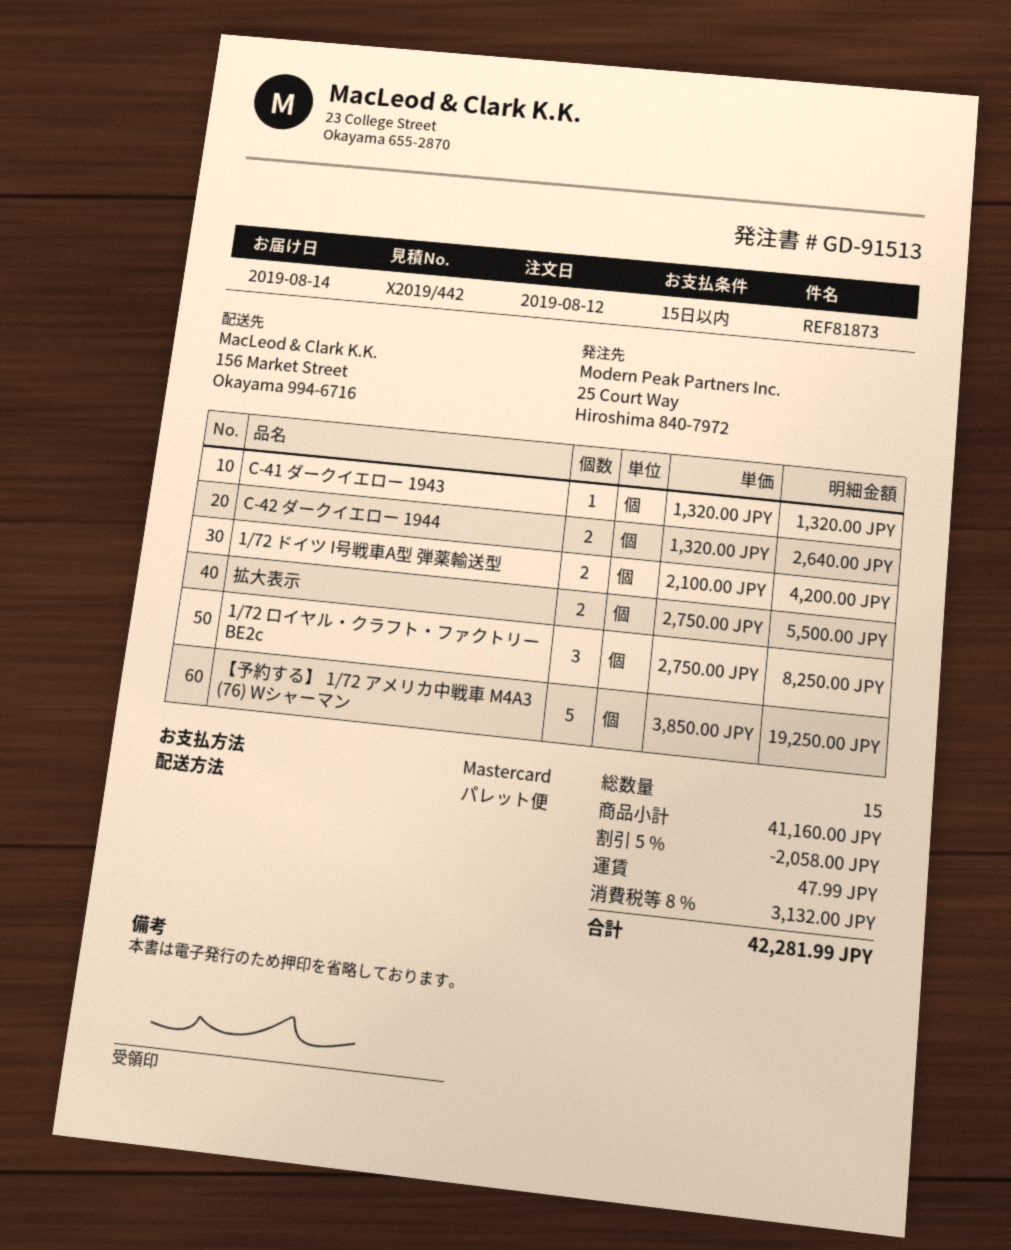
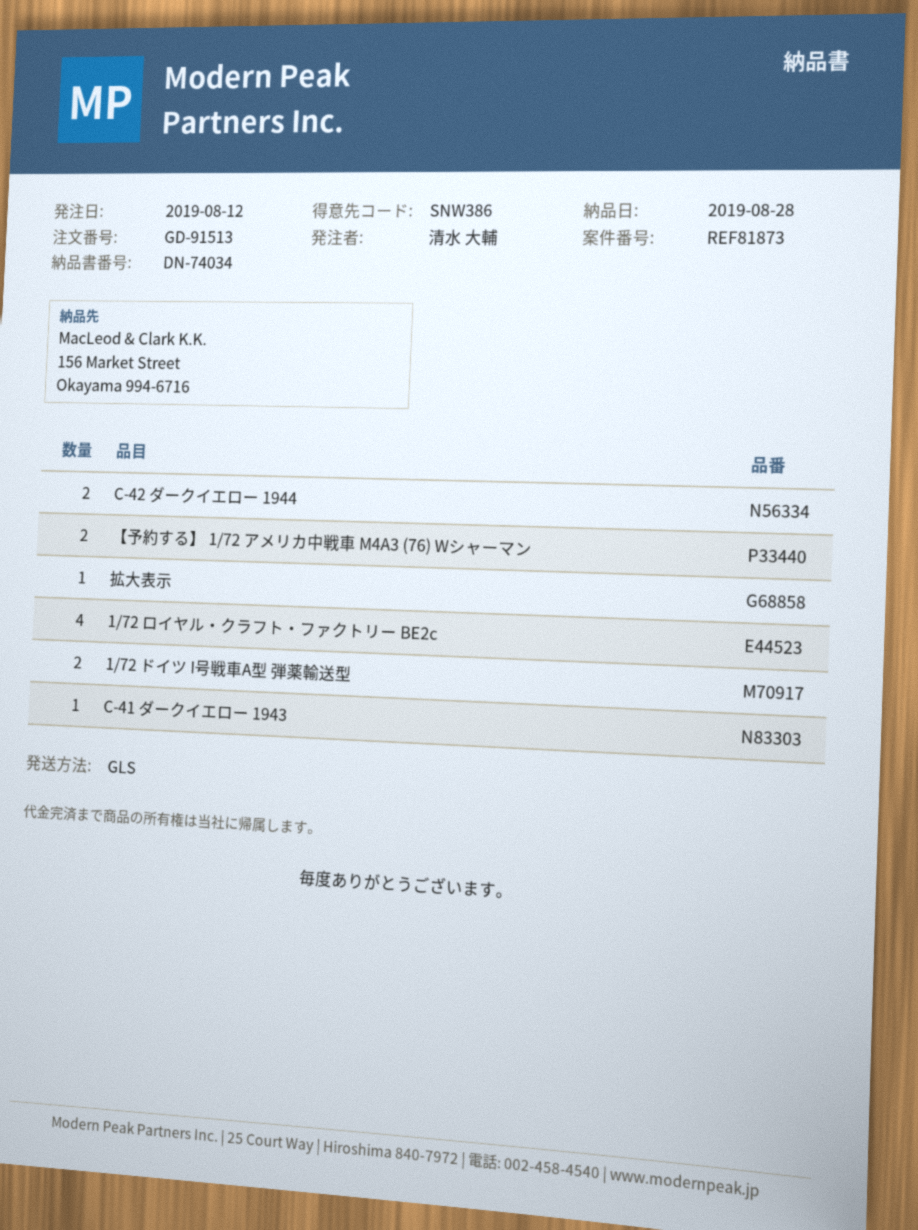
delivery date: 2019-08-14 -> 2019-08-28
shipping method: pallet freight -> GLS
拡大表示: 2 -> 1
1/72 ロイヤル・クラフト・ファクトリー BE2c: 3 -> 4
【予約する】 1/72 アメリカ中戦車 M4A3 (76) Wシャーマン: 5 -> 2

